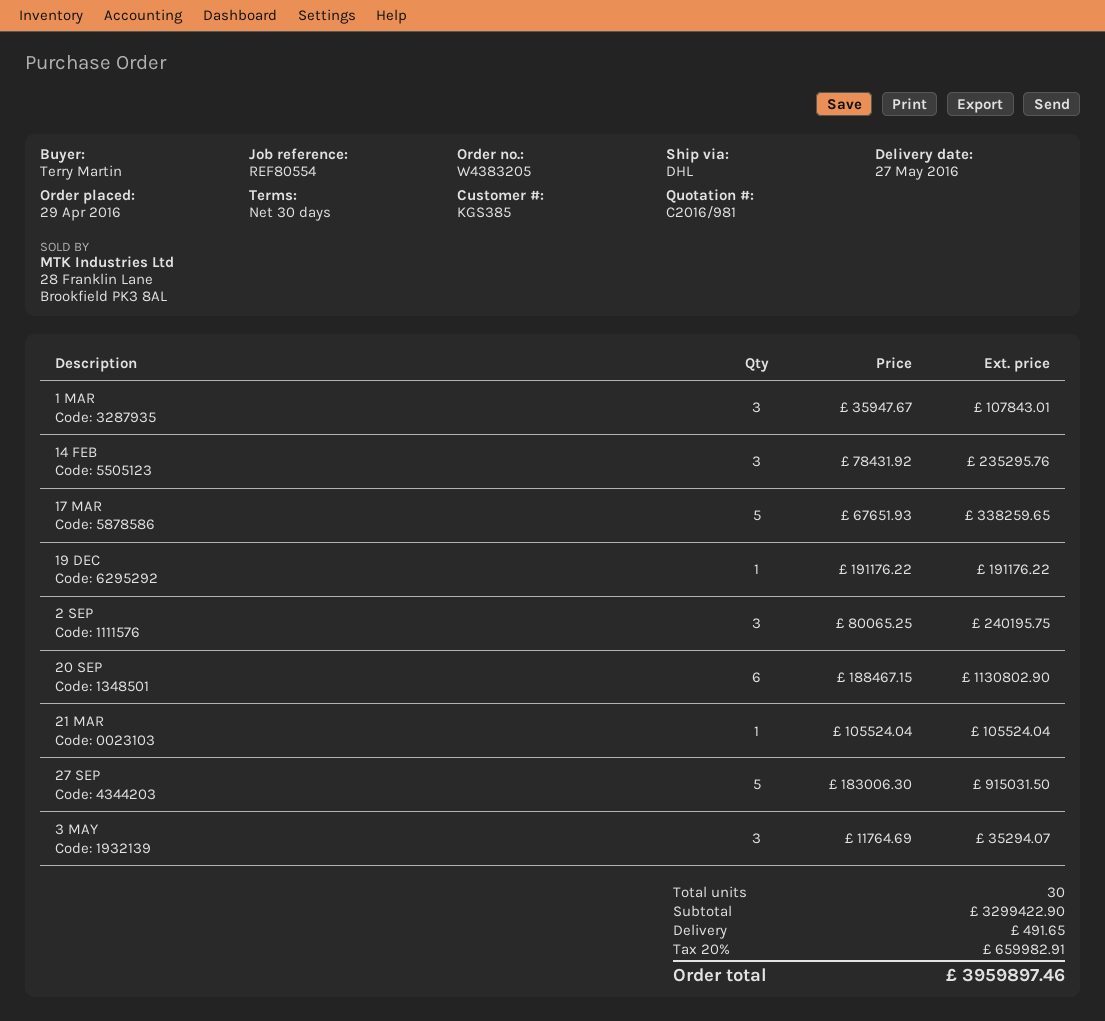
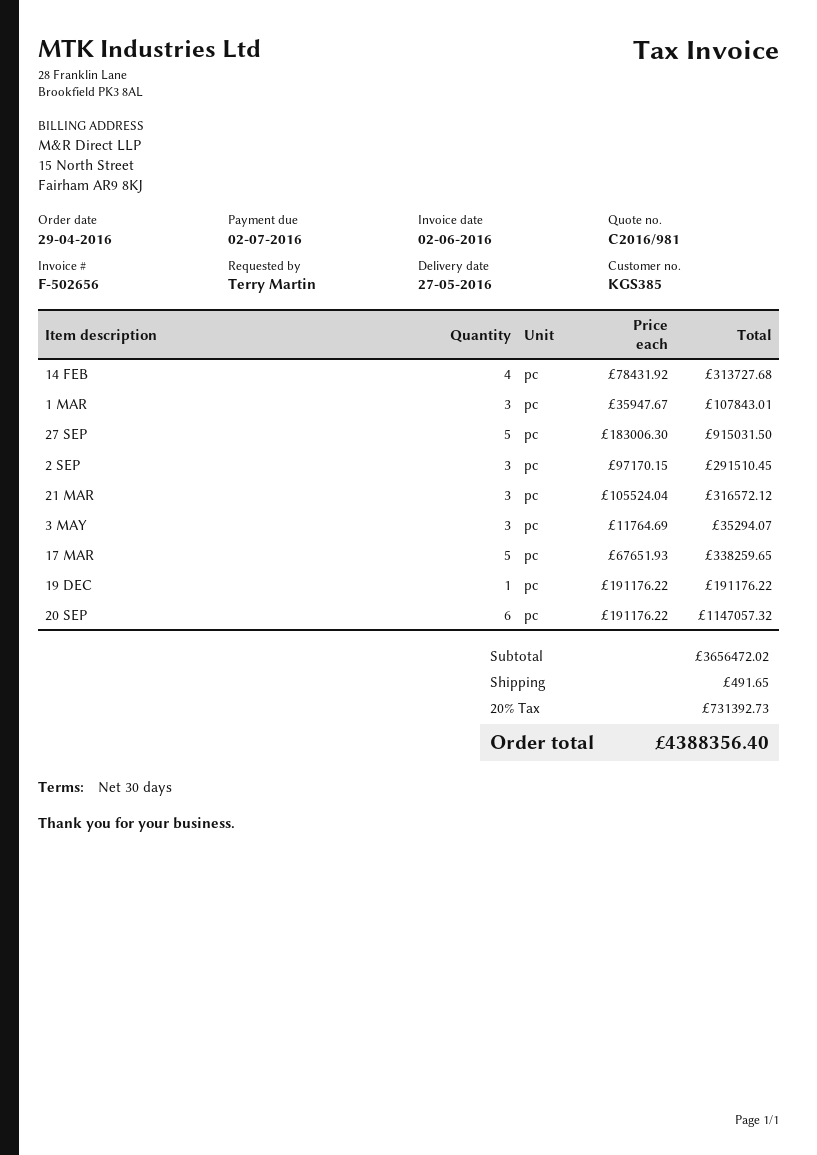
14 FEB: 3 x 78431.92 = 235295.76 -> 4 x 78431.92 = 313727.68
2 SEP: 3 x 80065.25 = 240195.75 -> 3 x 97170.15 = 291510.45
20 SEP: 6 x 188467.15 = 1130802.90 -> 6 x 191176.22 = 1147057.32
21 MAR: 1 x 105524.04 = 105524.04 -> 3 x 105524.04 = 316572.12
subtotal: 3299422.90 -> 3656472.02
tax: 20% = 659982.91 -> 20% = 731392.73
total: 3959897.46 -> 4388356.40

